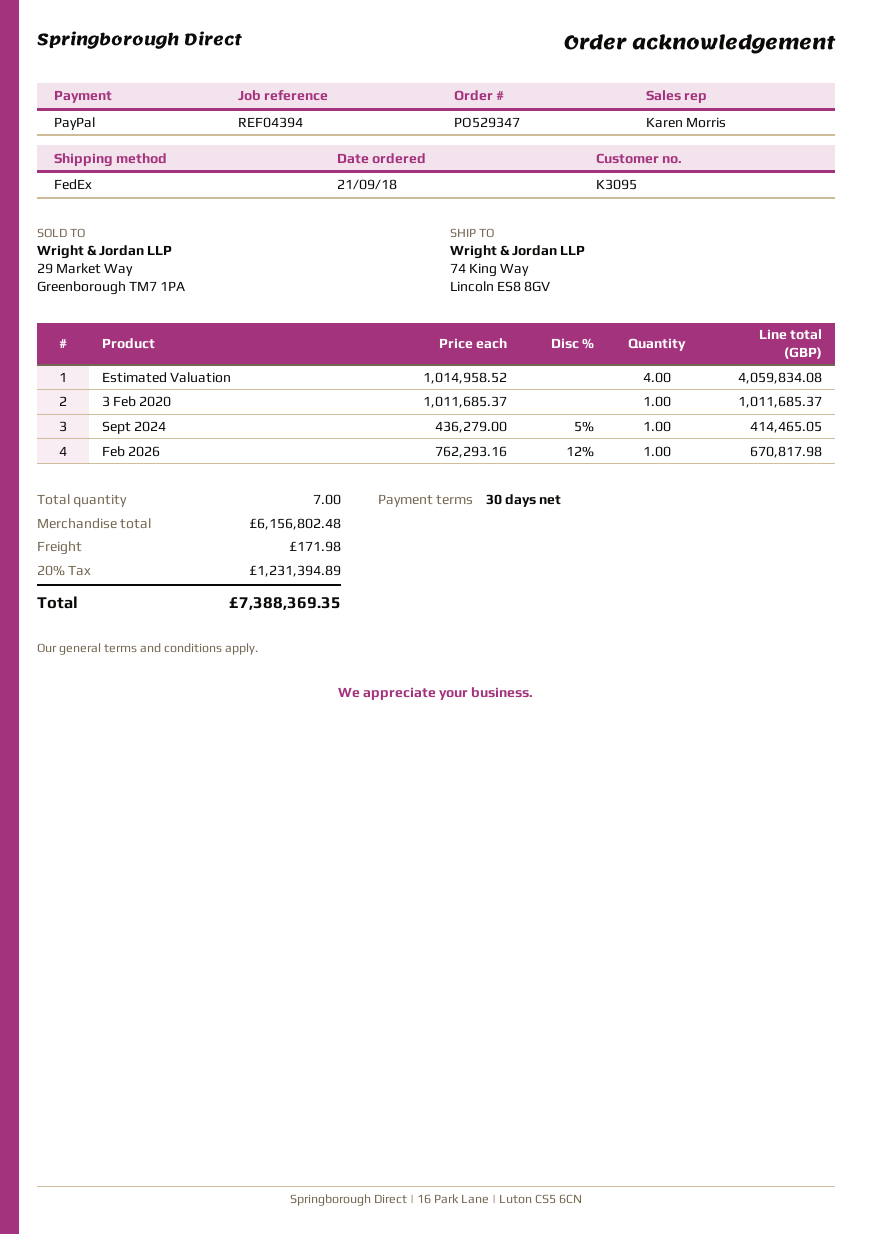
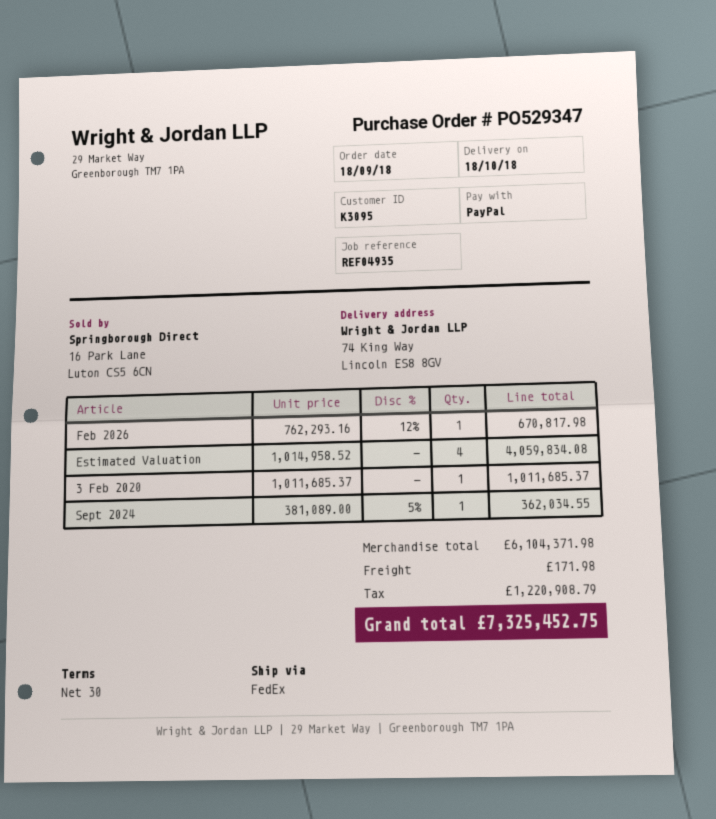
order date: 2018-09-21 -> 2018-09-18
reference: REF04394 -> REF04935
Sept 2024: 1 x 436279.00 - 5% = 414465.05 -> 1 x 381089.00 - 5% = 362034.55
subtotal: 6156802.48 -> 6104371.98
tax: 1231394.89 -> 1220908.79
total: 7388369.35 -> 7325452.75

